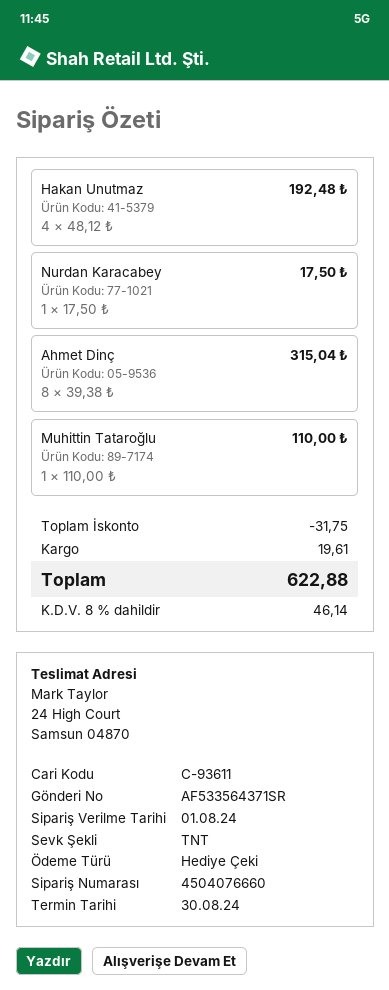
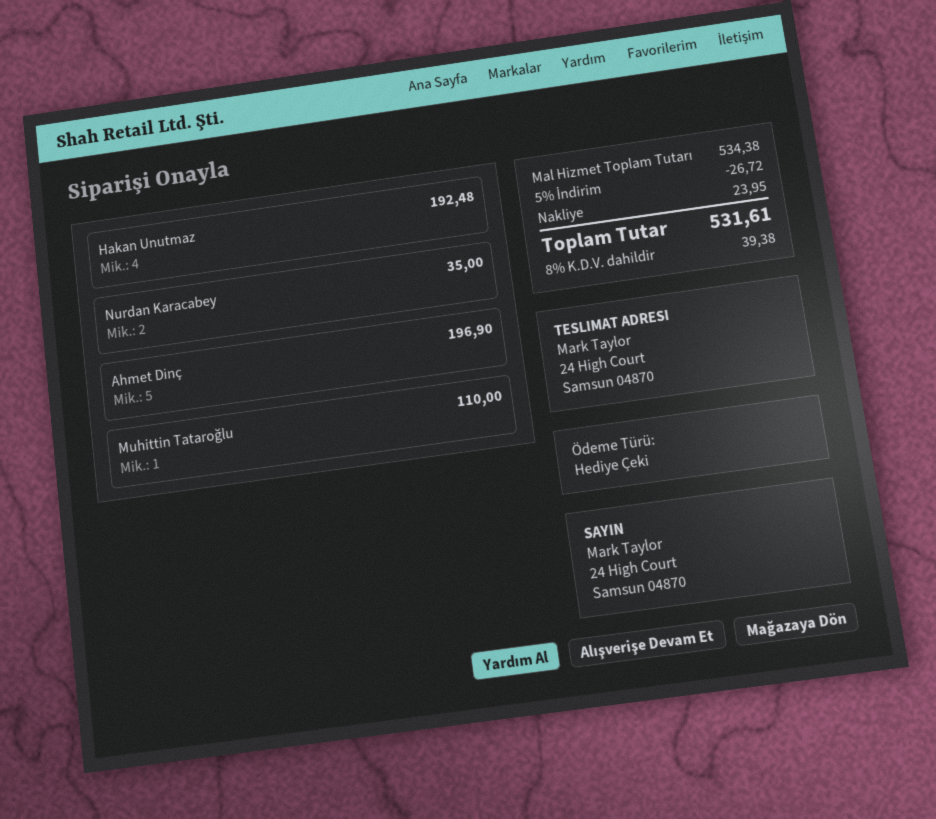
Nurdan Karacabey: 1 for 17.50 -> 2 for 35.00
Ahmet Dinç: 8 for 315.04 -> 5 for 196.90
discount: 31.75 -> 26.72
shipping: 19.61 -> 23.95
tax: 8% = 46.14 -> 8% = 39.38
total: 622.88 -> 531.61

